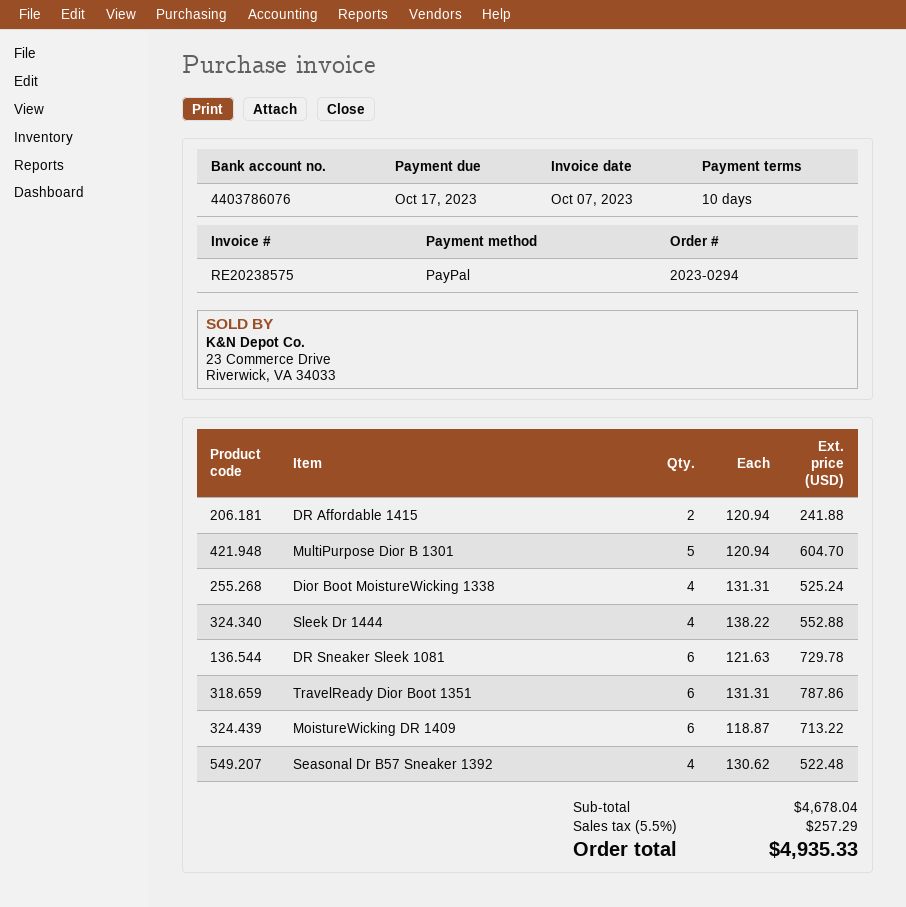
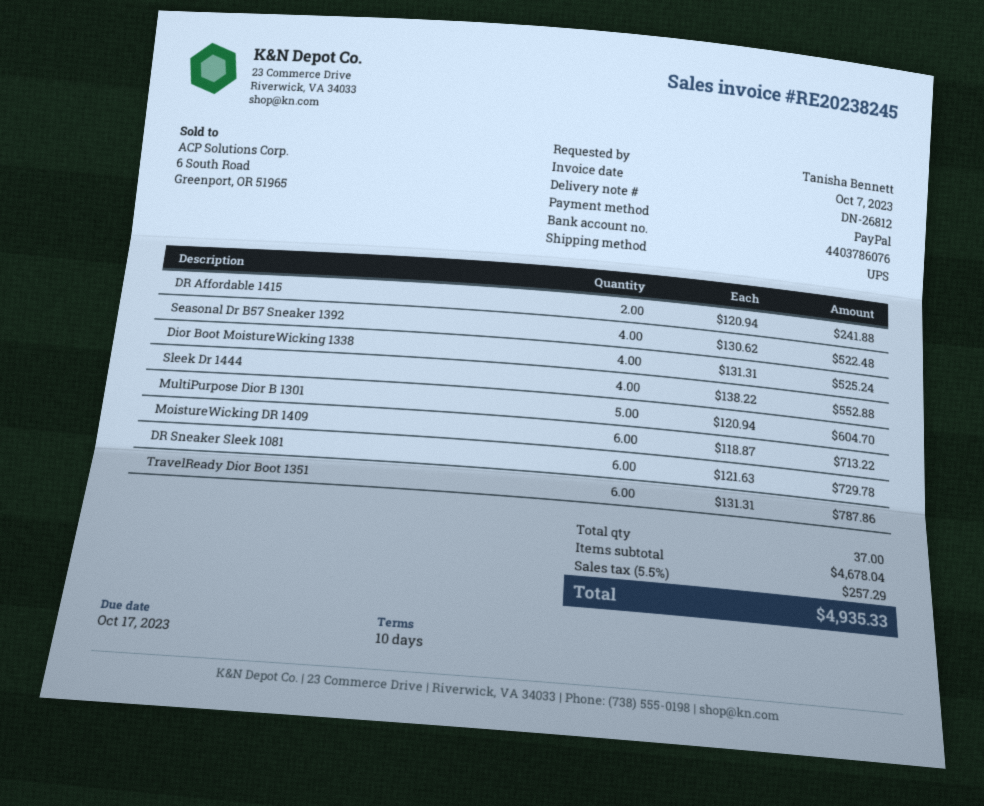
invoice number: RE20238575 -> RE20238245

